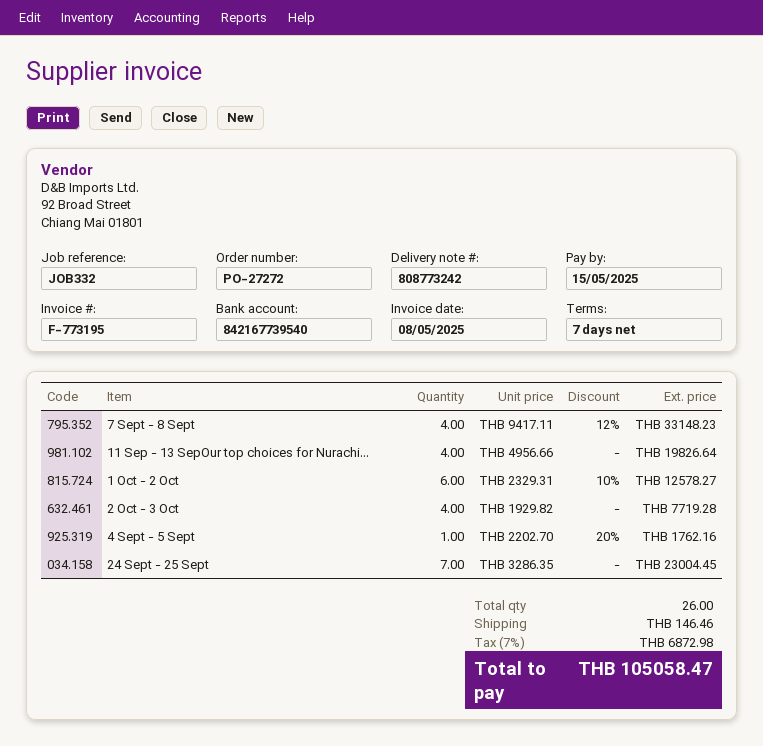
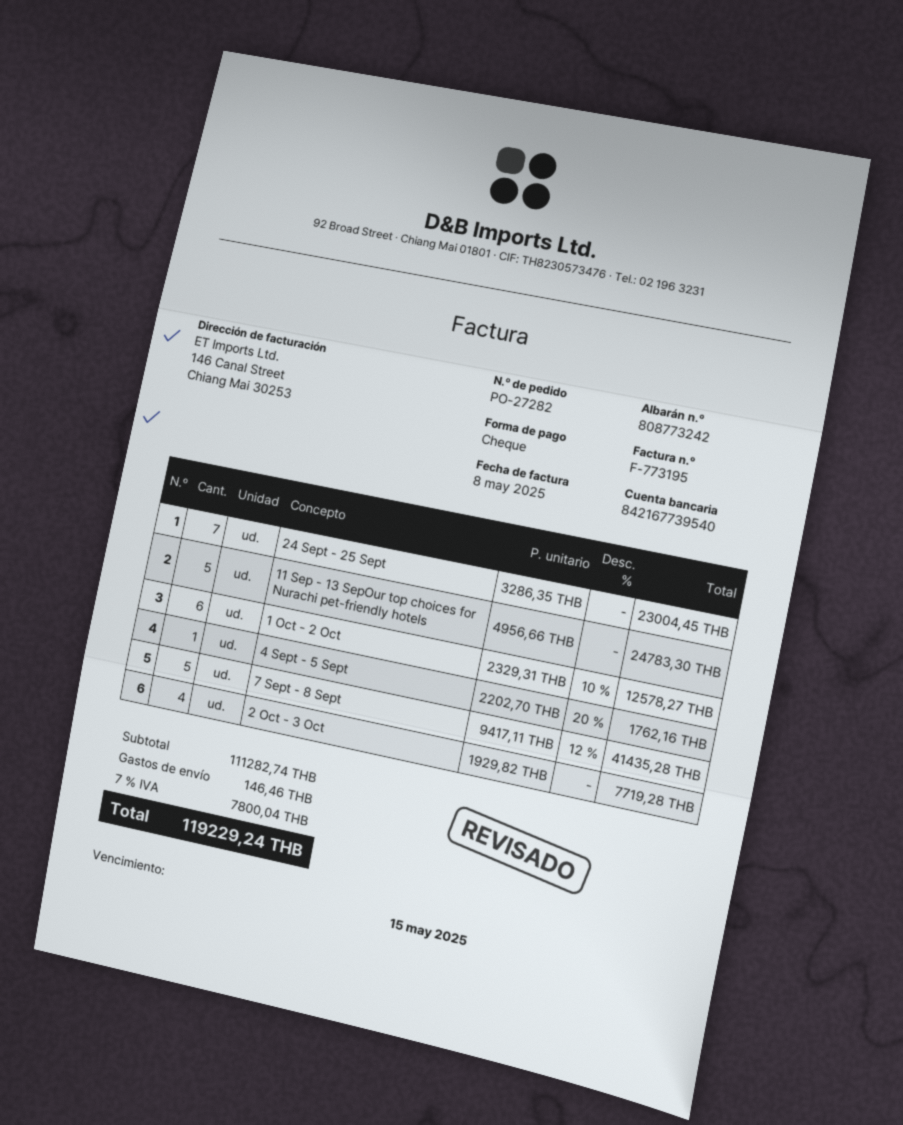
order number: PO-27272 -> PO-27282
7 Sept - 8 Sept: 4 x 9417.11 - 12% = 33148.23 -> 5 x 9417.11 - 12% = 41435.28
11 Sep - 13 SepOur top choices for Nurachi...: 4 x 4956.66 = 19826.64 -> 5 x 4956.66 = 24783.30
tax: 7% = 6872.98 -> 7% = 7800.04
total: 105058.47 -> 119229.24

